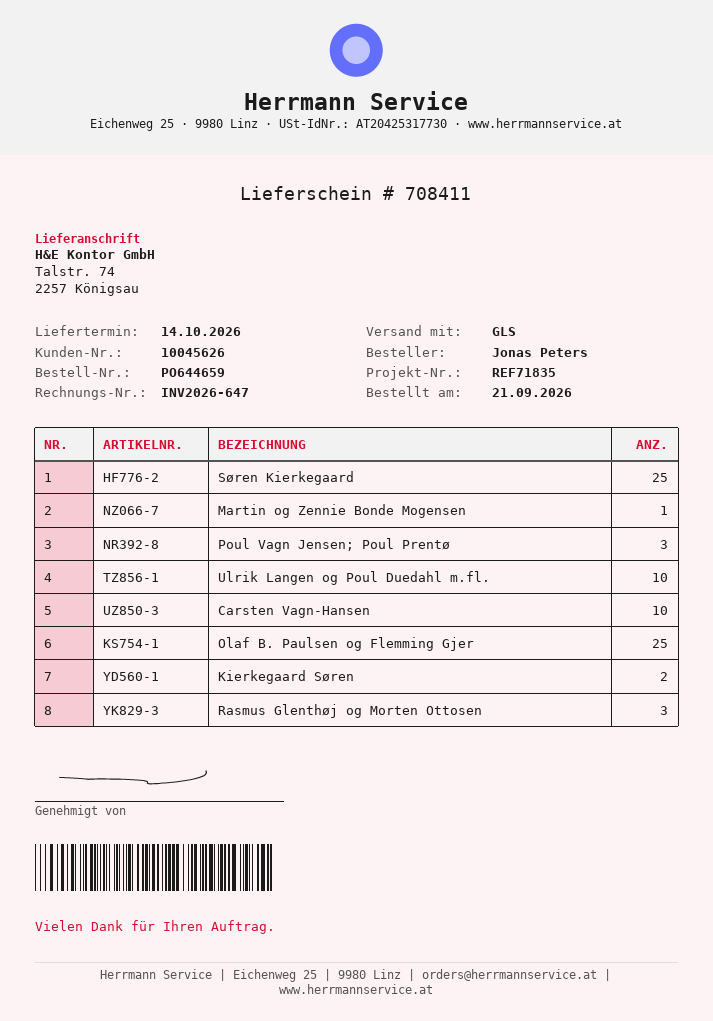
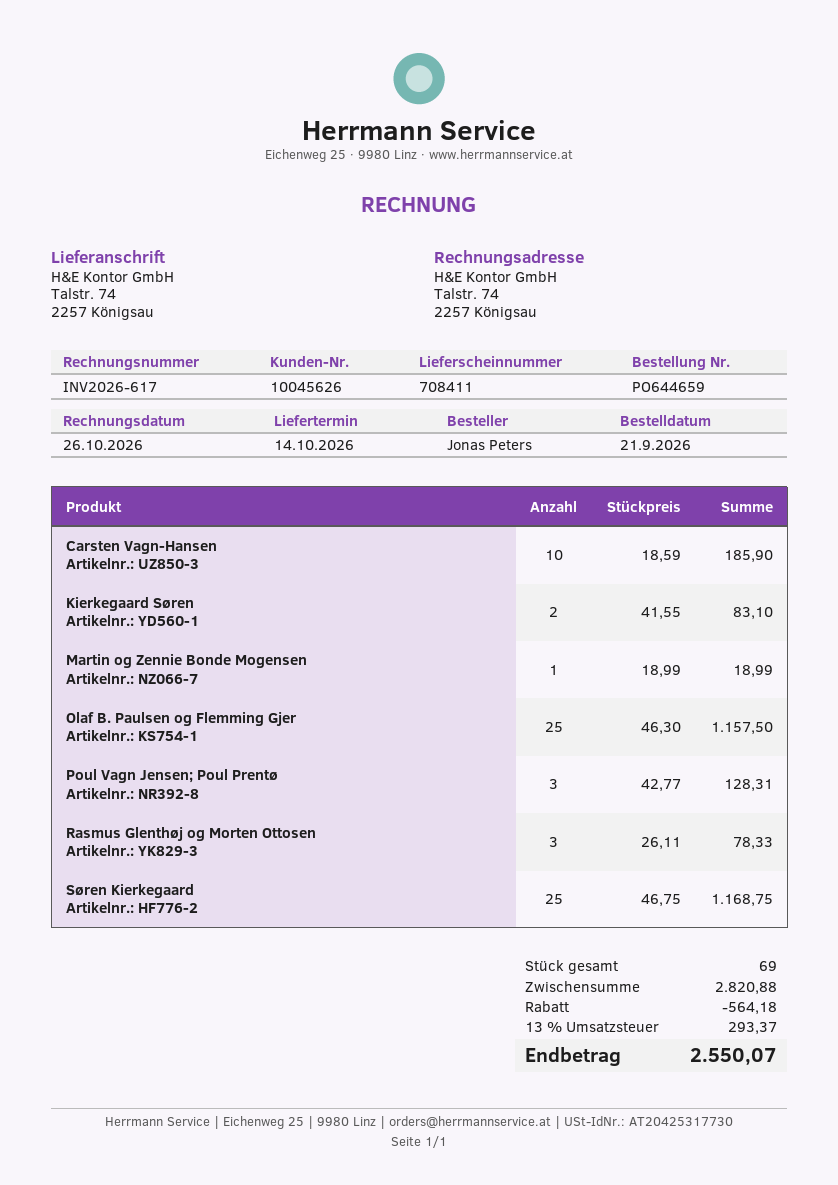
invoice number: INV2026-647 -> INV2026-617
Ulrik Langen og Poul Duedahl m.fl.: 10 -> none

